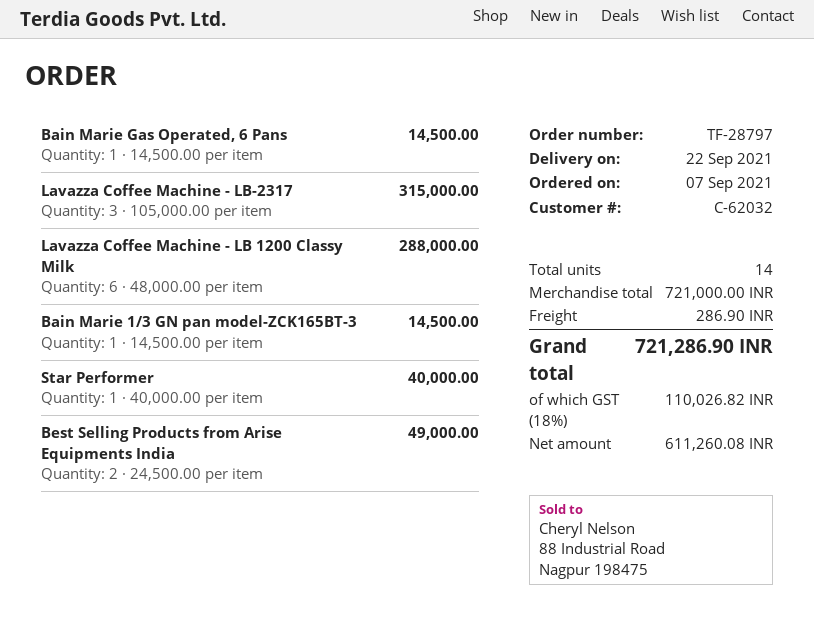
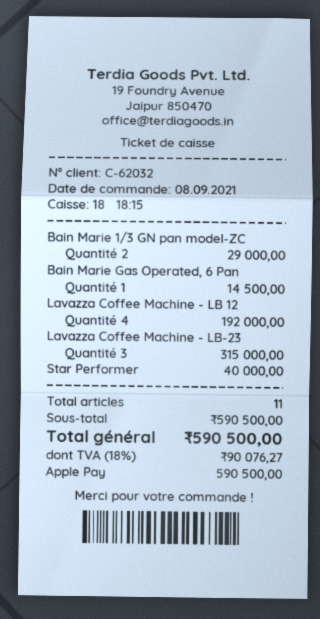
order date: 2021-09-07 -> 2021-09-08
Lavazza Coffee Machine - LB 1200 Classy Milk: 6 for 288000.00 -> 4 for 192000.00
Bain Marie 1/3 GN pan model-ZCK165BT-3: 1 for 14500.00 -> 2 for 29000.00
Best Selling Products from Arise Equipments India: 2 for 49000.00 -> none
total quantity: 14 -> 11
subtotal: 721000.00 -> 590500.00
shipping: 286.90 -> none
tax: 18% = 110026.82 -> 18% = 90076.27
total: 721286.90 -> 590500.00

